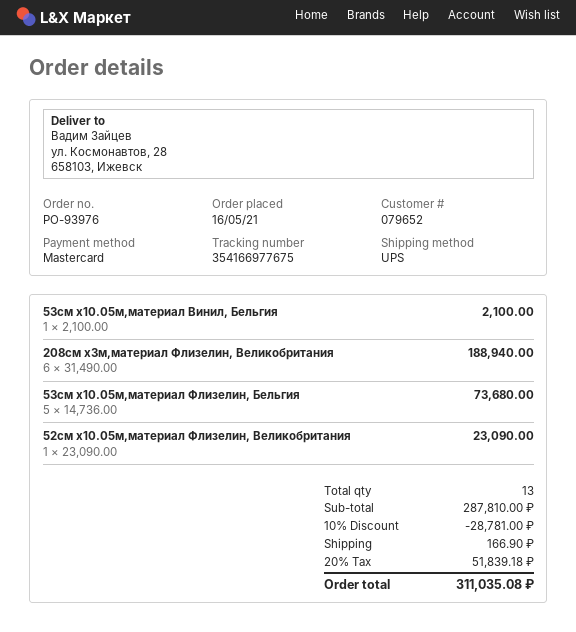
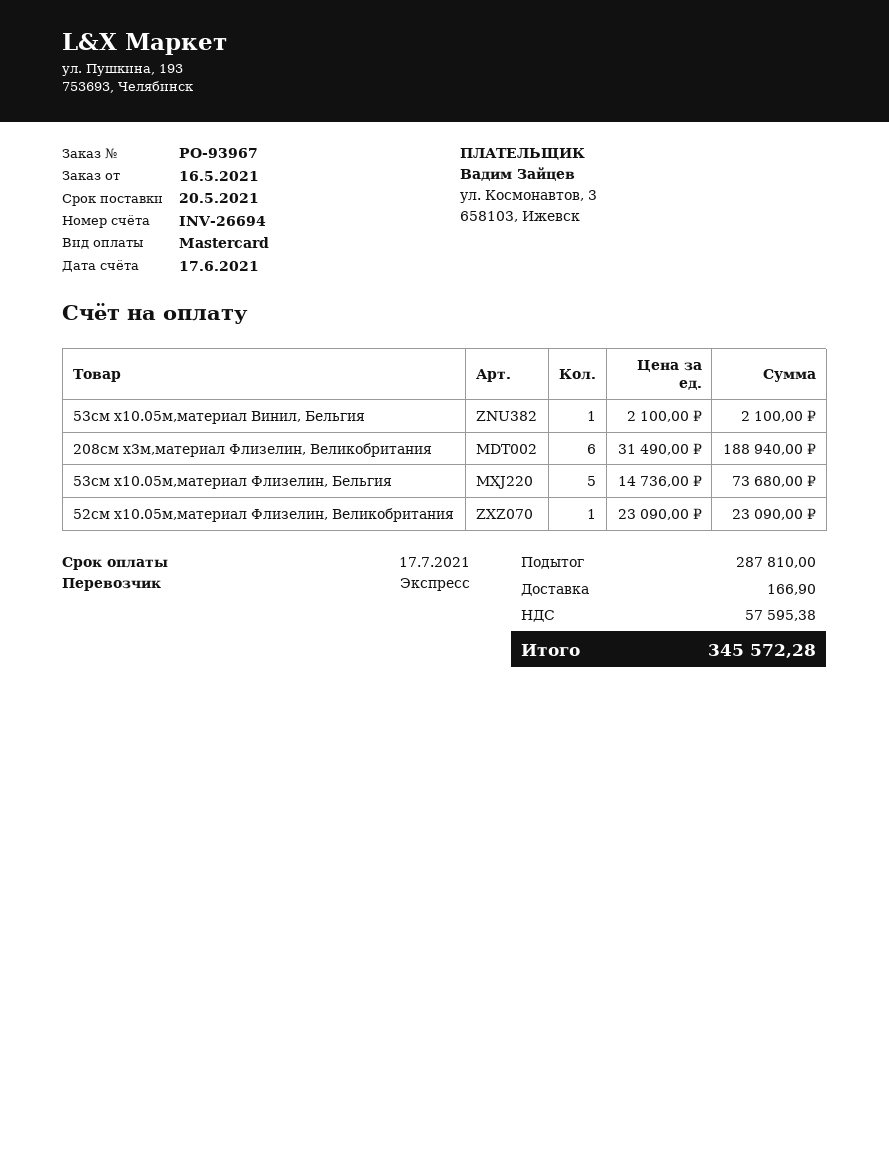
order number: PO-93976 -> PO-93967
shipping method: UPS -> express
discount: 10% = 28781.00 -> none
tax: 51839.18 -> 57595.38
total: 311035.08 -> 345572.28

